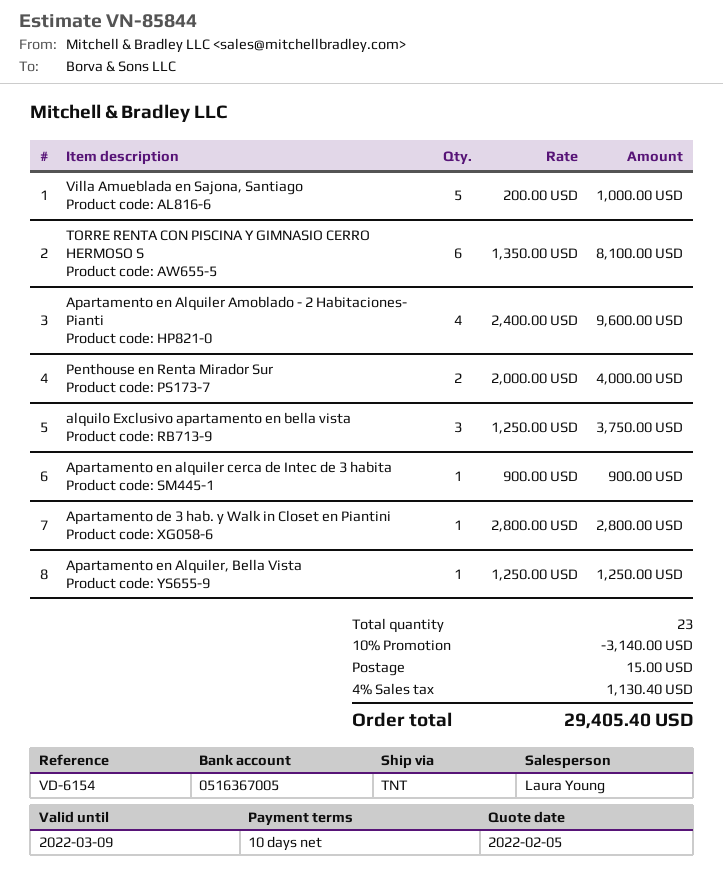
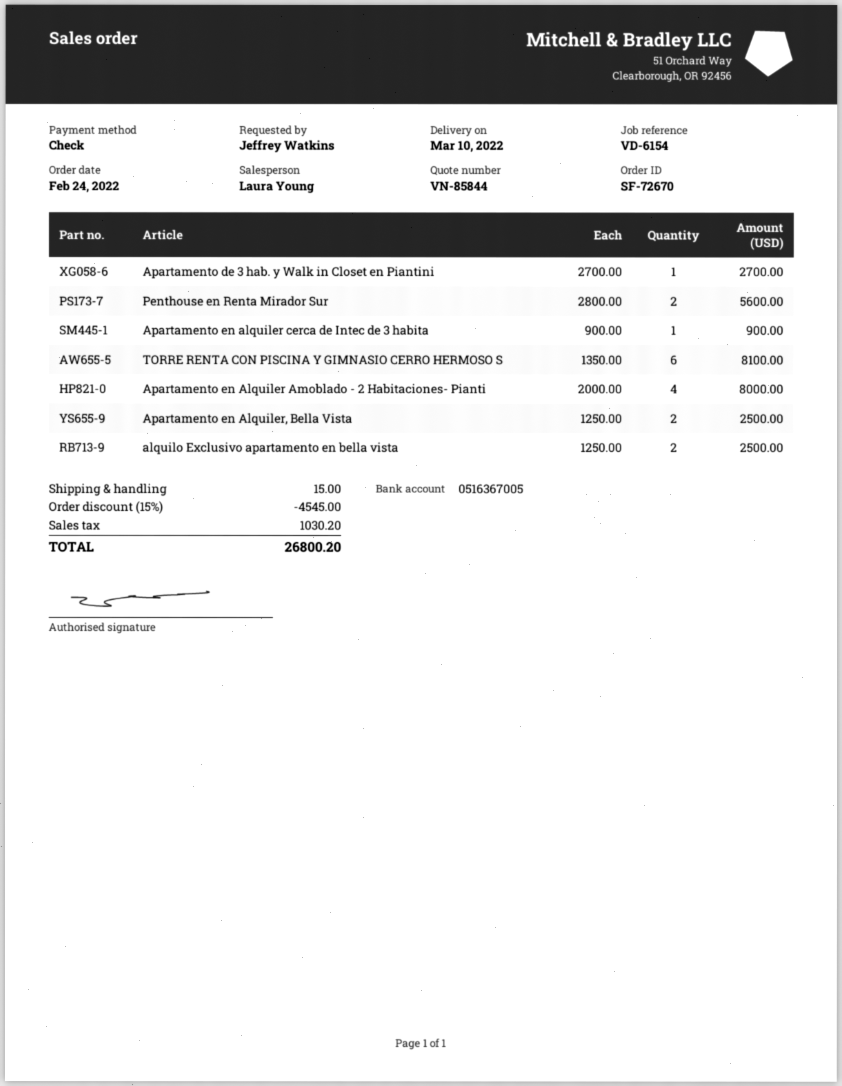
Villa Amueblada en Sajona, Santiago: 5 x 200.00 = 1000.00 -> none
Apartamento en Alquiler Amoblado - 2 Habitaciones- Pianti: 4 x 2400.00 = 9600.00 -> 4 x 2000.00 = 8000.00
Penthouse en Renta Mirador Sur: 2 x 2000.00 = 4000.00 -> 2 x 2800.00 = 5600.00
alquilo Exclusivo apartamento en bella vista: 3 x 1250.00 = 3750.00 -> 2 x 1250.00 = 2500.00
Apartamento de 3 hab. y Walk in Closet en Piantini: 1 x 2800.00 = 2800.00 -> 1 x 2700.00 = 2700.00
Apartamento en Alquiler, Bella Vista: 1 x 1250.00 = 1250.00 -> 2 x 1250.00 = 2500.00
discount: 10% = 3140.00 -> 15% = 4545.00
tax: 1130.40 -> 1030.20
total: 29405.40 -> 26800.20

